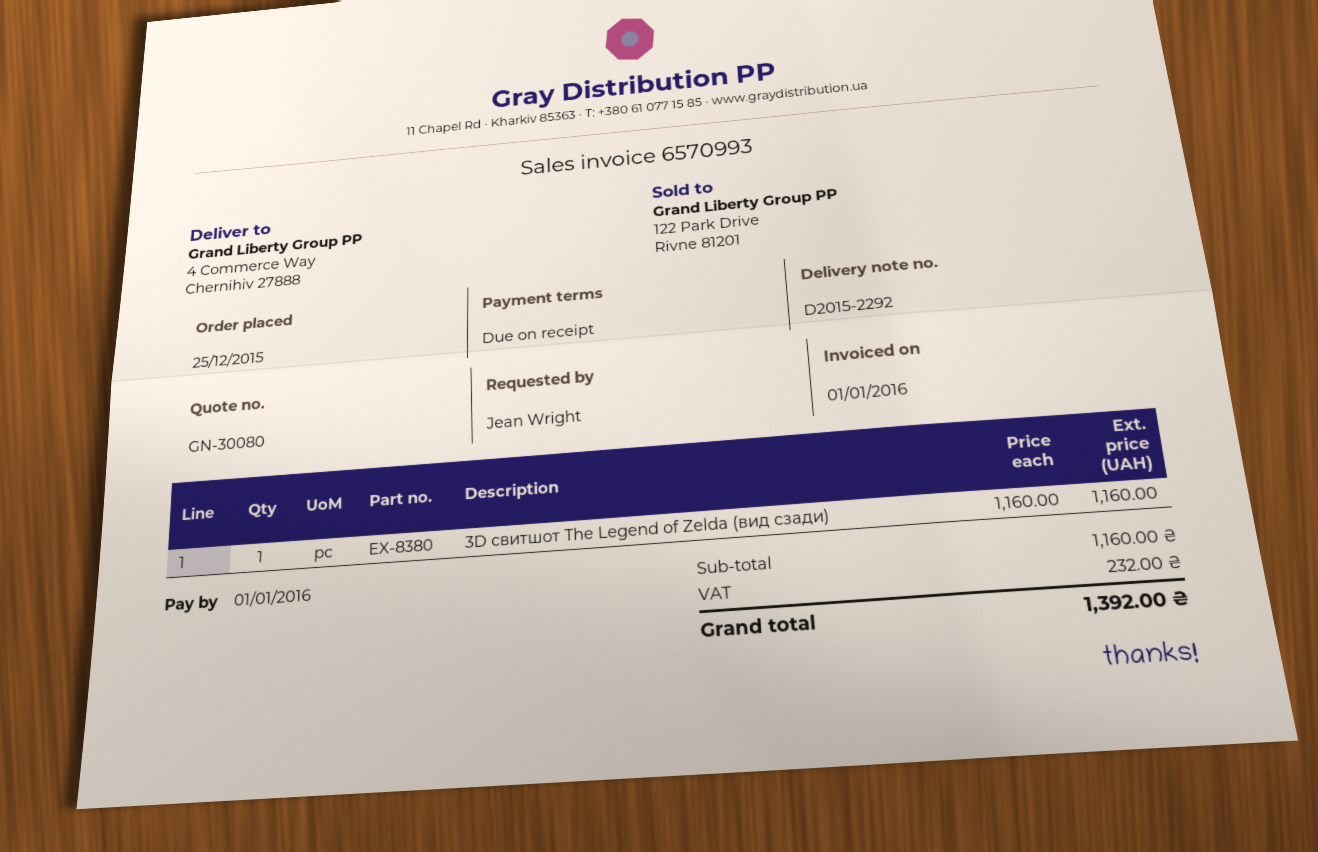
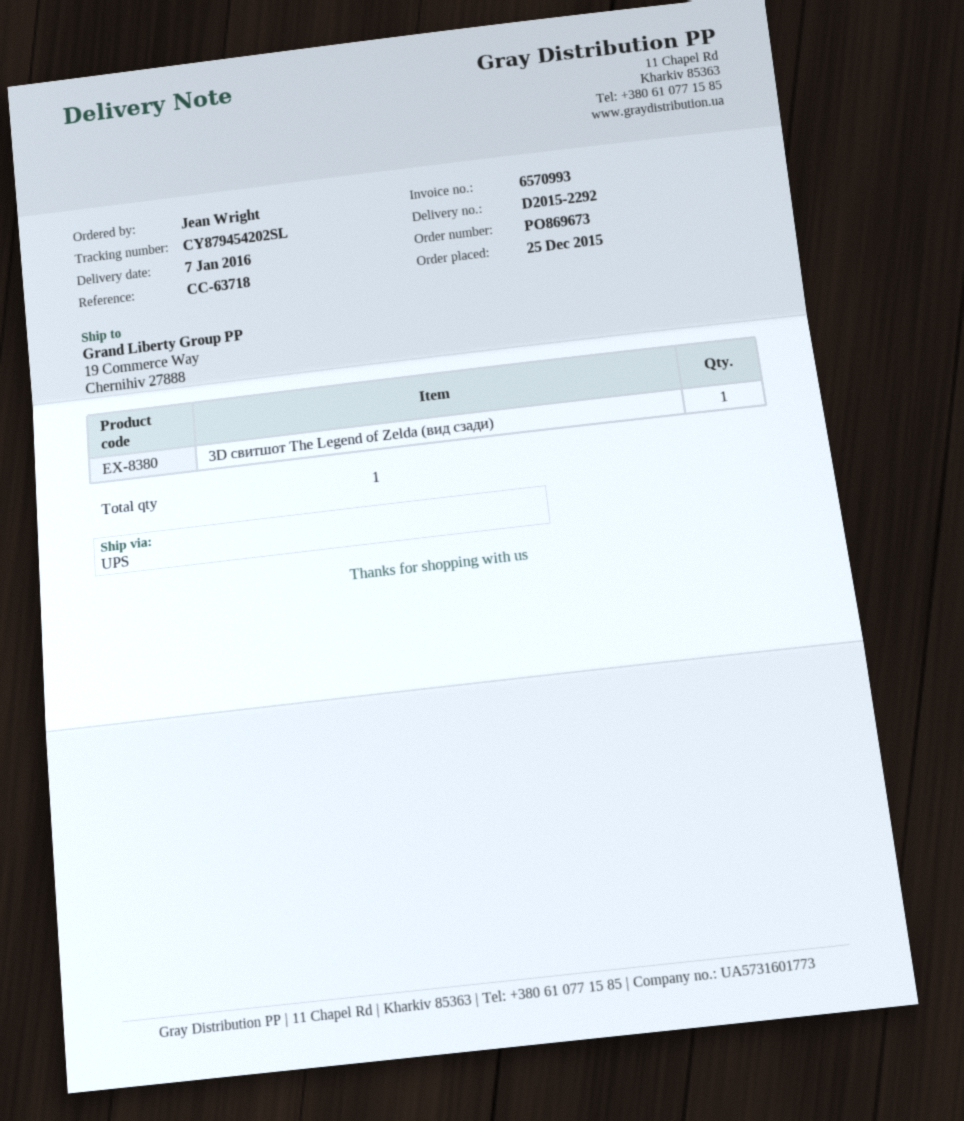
ship to: 4 Commerce Way, Chernihiv 27888 -> 19 Commerce Way, Chernihiv 27888

